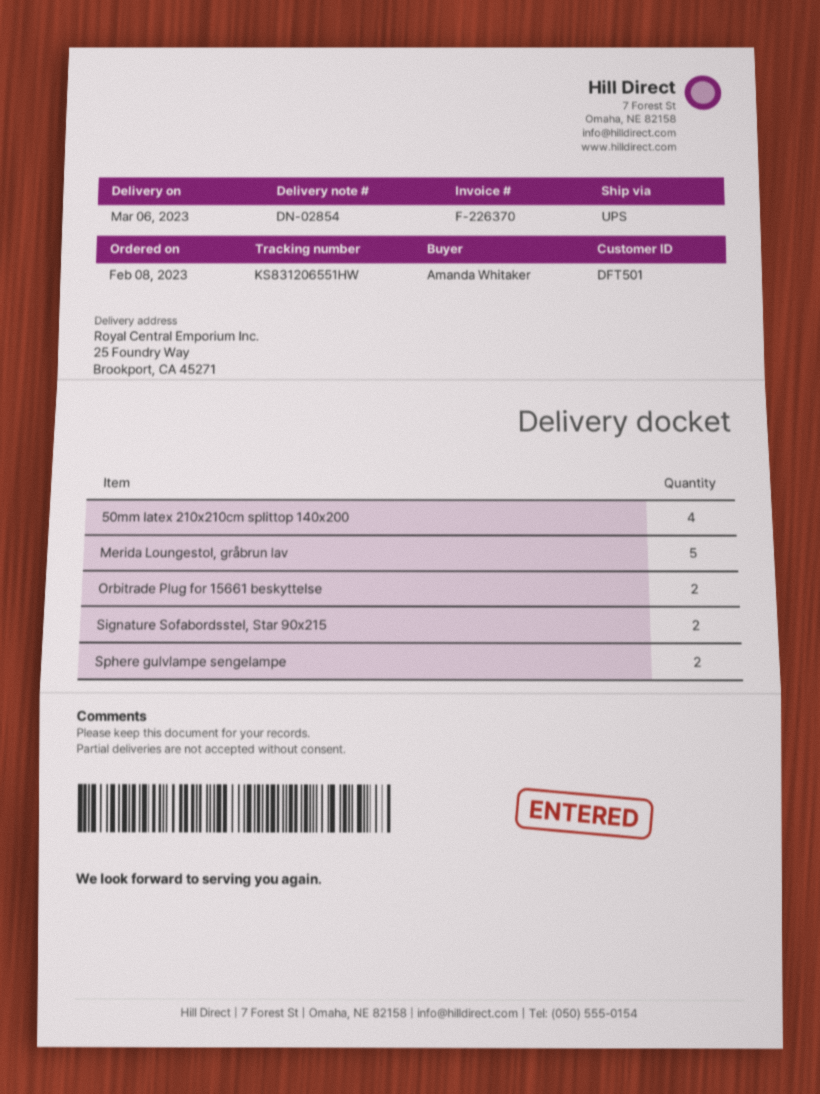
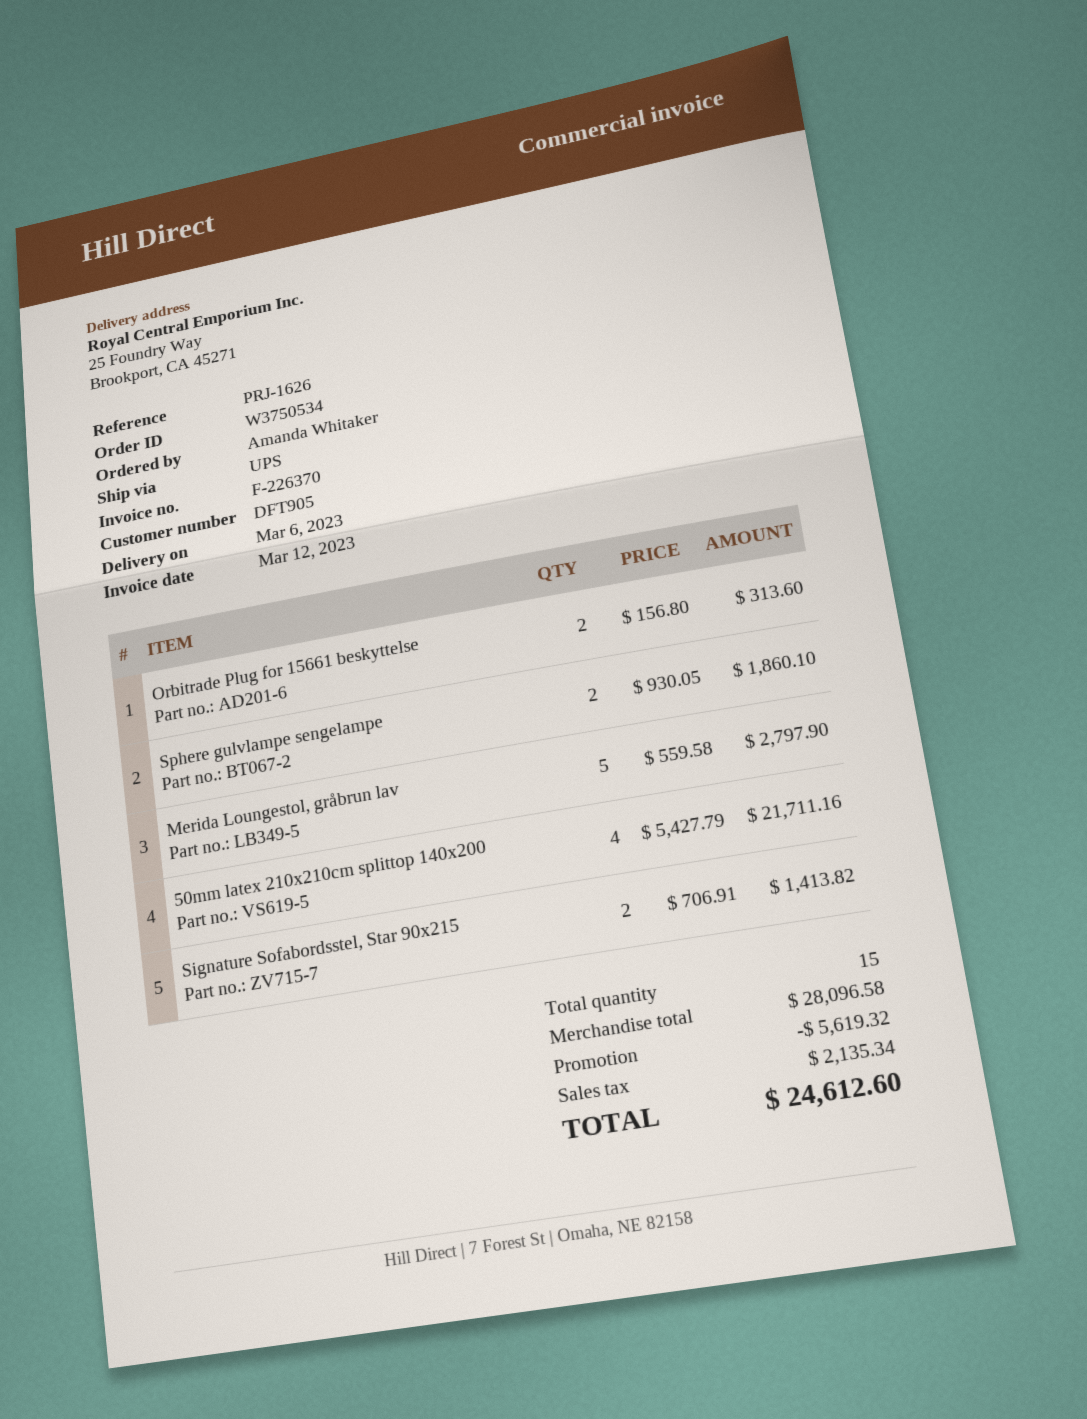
customer number: DFT501 -> DFT905

